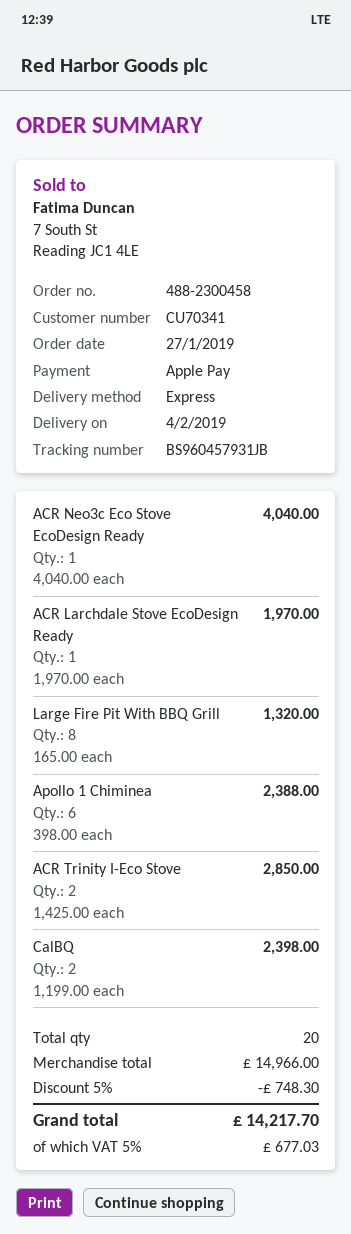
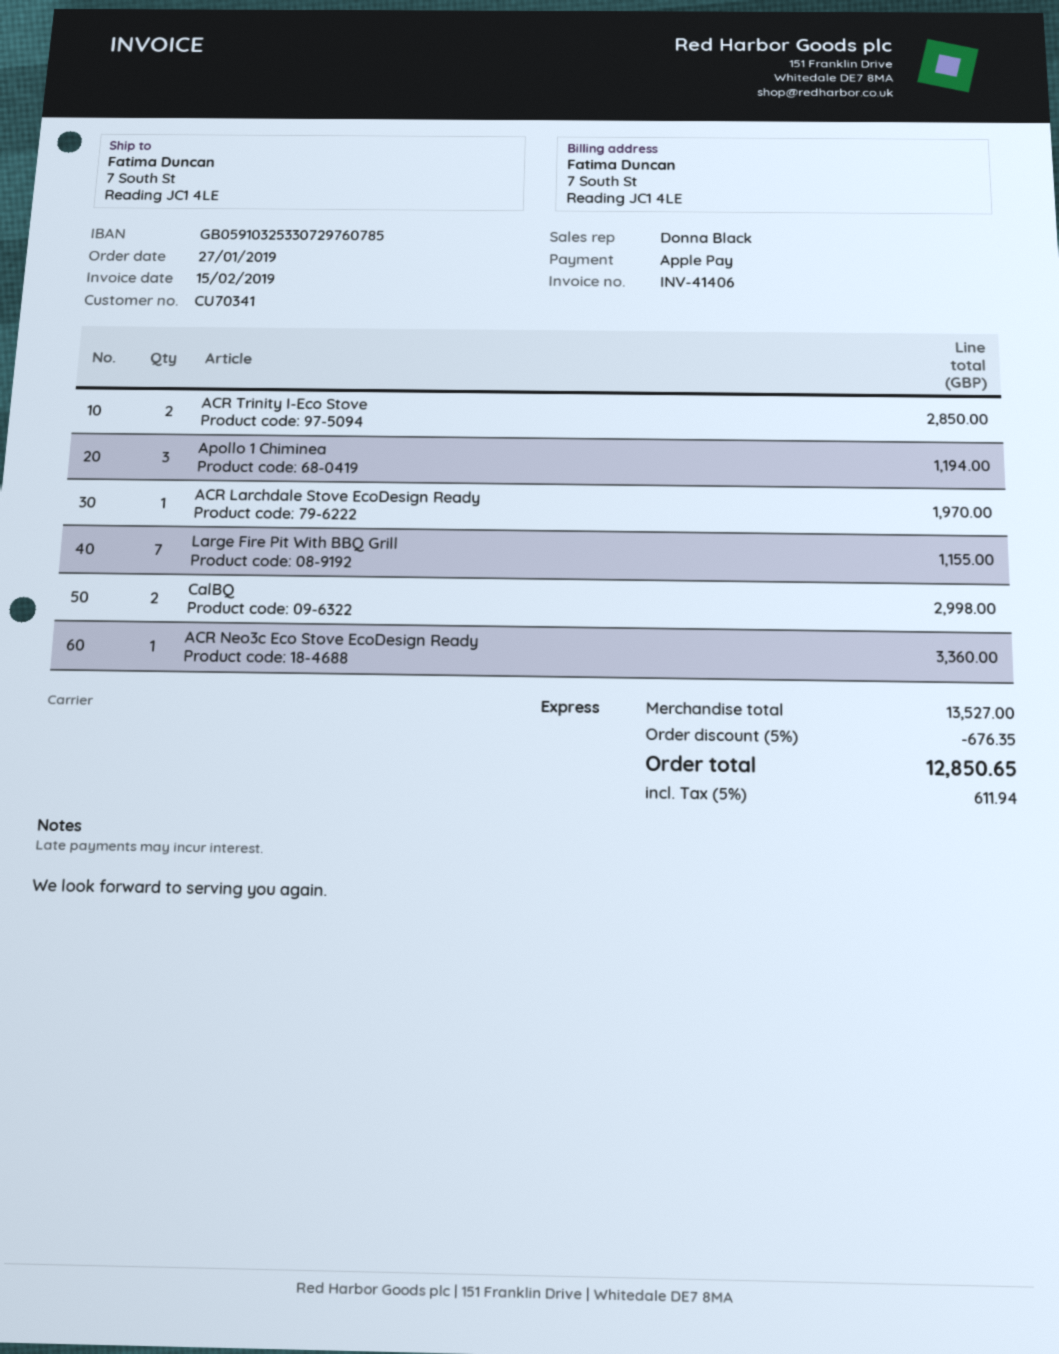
ACR Neo3c Eco Stove EcoDesign Ready: 1 for 4040.00 -> 1 for 3360.00
Large Fire Pit With BBQ Grill: 8 for 1320.00 -> 7 for 1155.00
Apollo 1 Chiminea: 6 for 2388.00 -> 3 for 1194.00
CalBQ: 2 for 2398.00 -> 2 for 2998.00
subtotal: 14966.00 -> 13527.00
discount: 5% = 748.30 -> 5% = 676.35
tax: 5% = 677.03 -> 5% = 611.94
total: 14217.70 -> 12850.65

